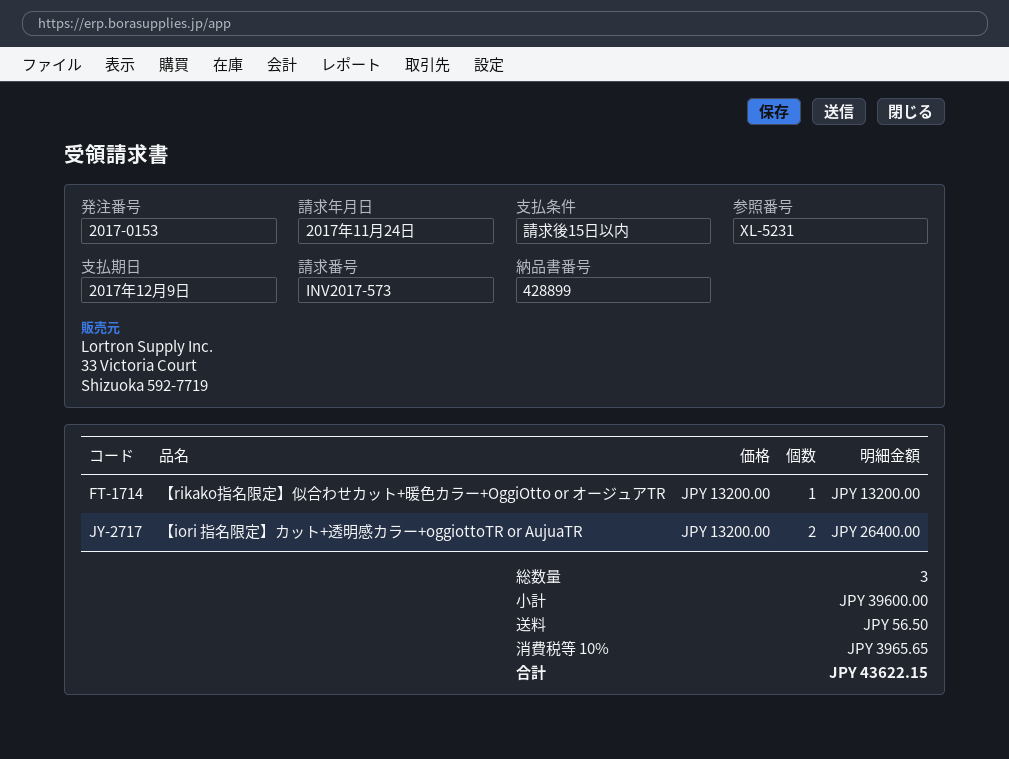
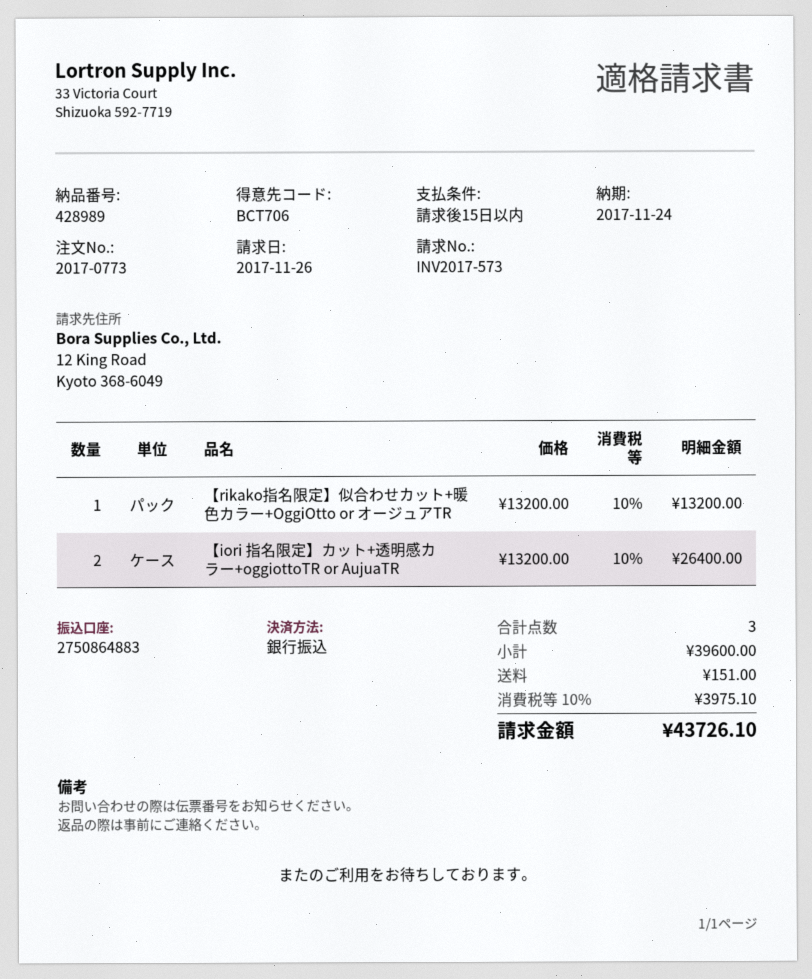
order number: 2017-0153 -> 2017-0773
delivery note number: 428899 -> 428989
invoice date: 2017-11-24 -> 2017-11-26
shipping: 56.50 -> 151.00
tax: 10% = 3965.65 -> 10% = 3975.10
total: 43622.15 -> 43726.10

